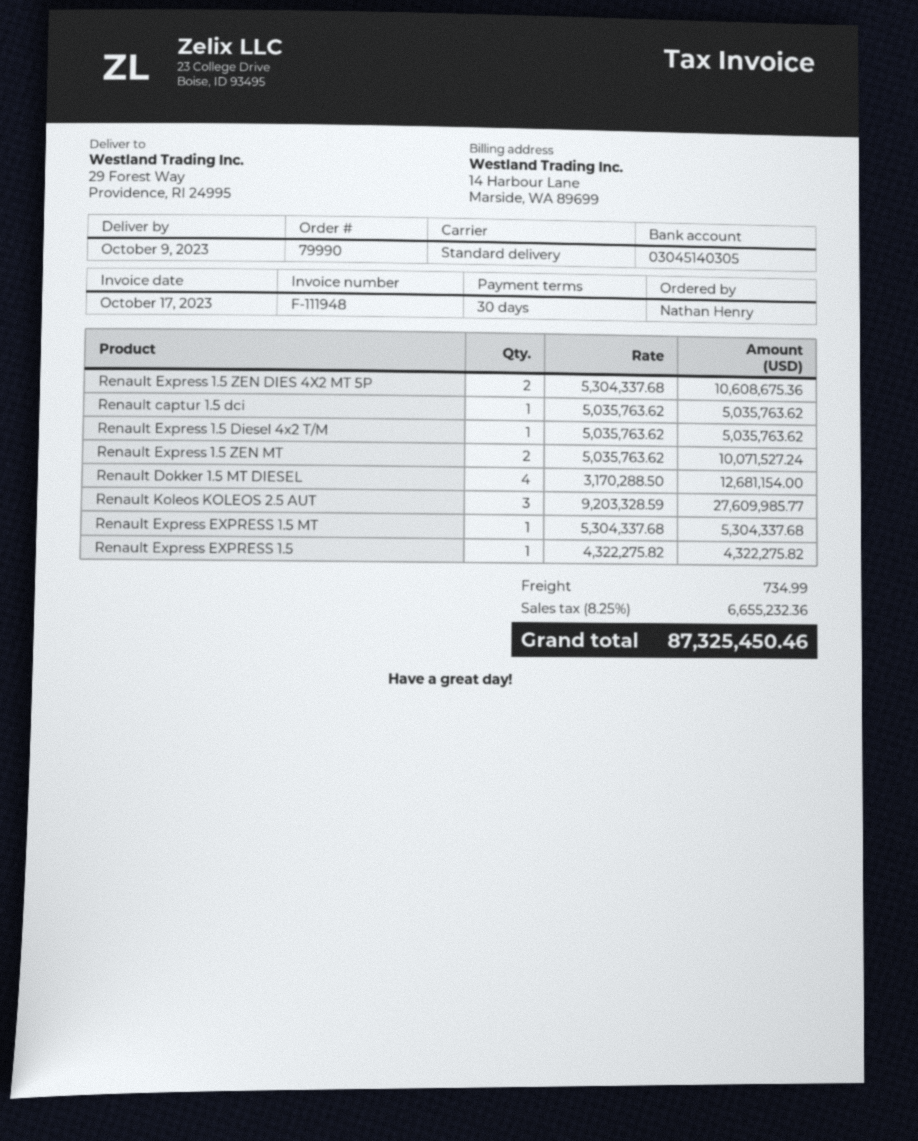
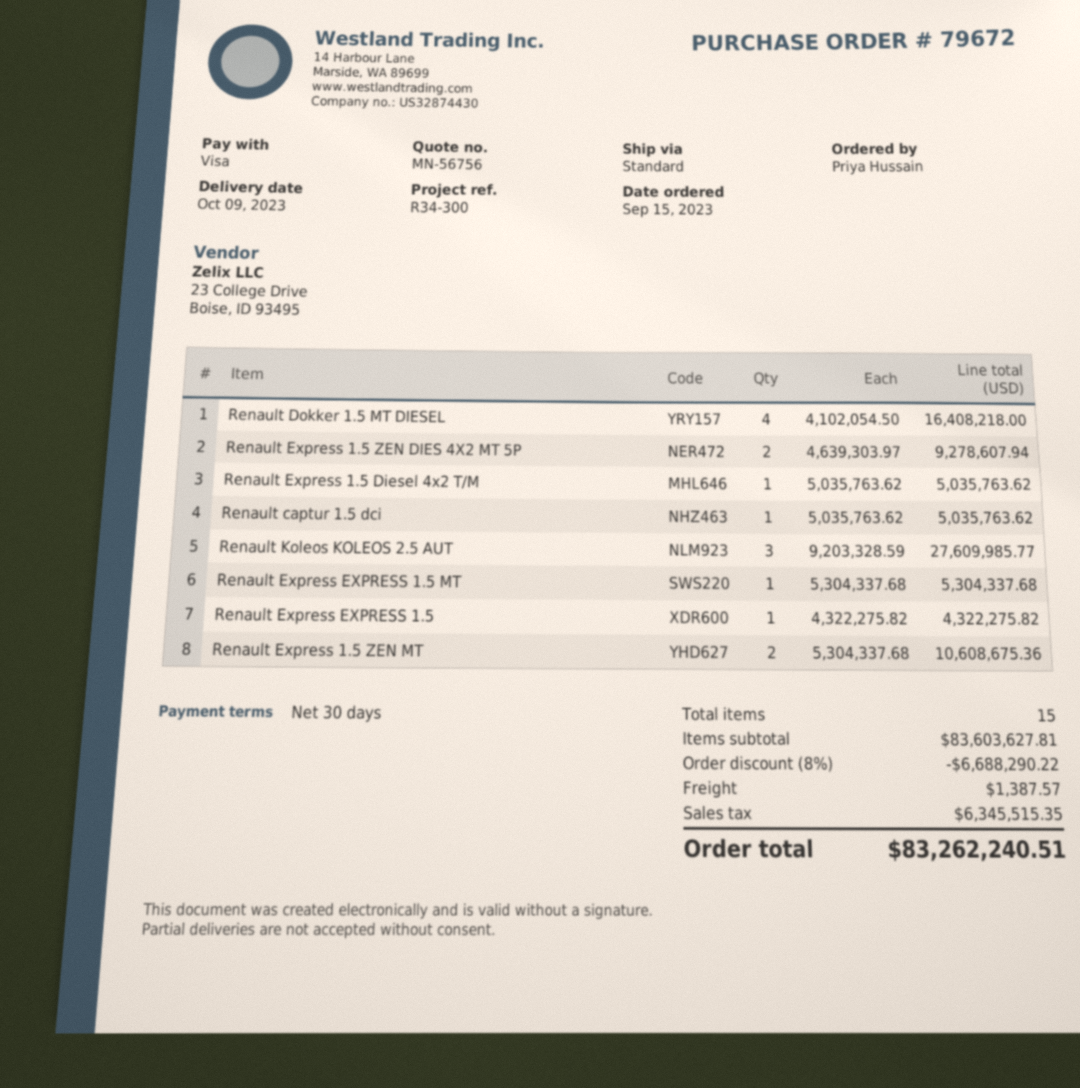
order number: 79990 -> 79672
ordered by: Nathan Henry -> Priya Hussain
Renault Express 1.5 ZEN DIES 4X2 MT 5P: 2 x 5304337.68 = 10608675.36 -> 2 x 4639303.97 = 9278607.94
Renault Express 1.5 ZEN MT: 2 x 5035763.62 = 10071527.24 -> 2 x 5304337.68 = 10608675.36
Renault Dokker 1.5 MT DIESEL: 4 x 3170288.50 = 12681154.00 -> 4 x 4102054.50 = 16408218.00
discount: none -> 8% = 6688290.22
shipping: 734.99 -> 1387.57
tax: 6655232.36 -> 6345515.35
total: 87325450.46 -> 83262240.51

